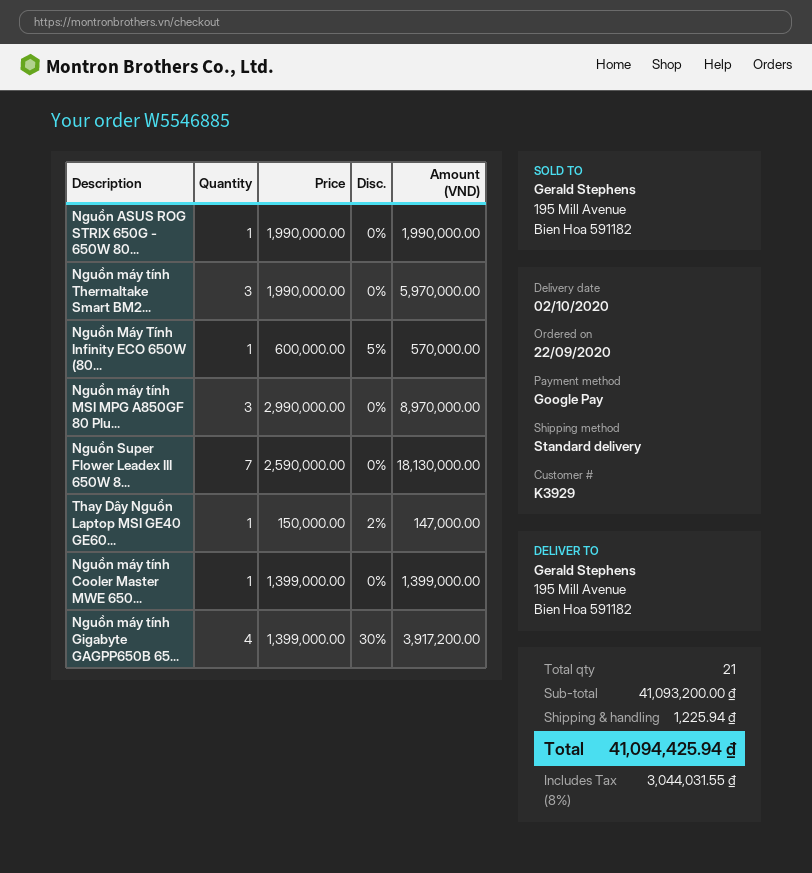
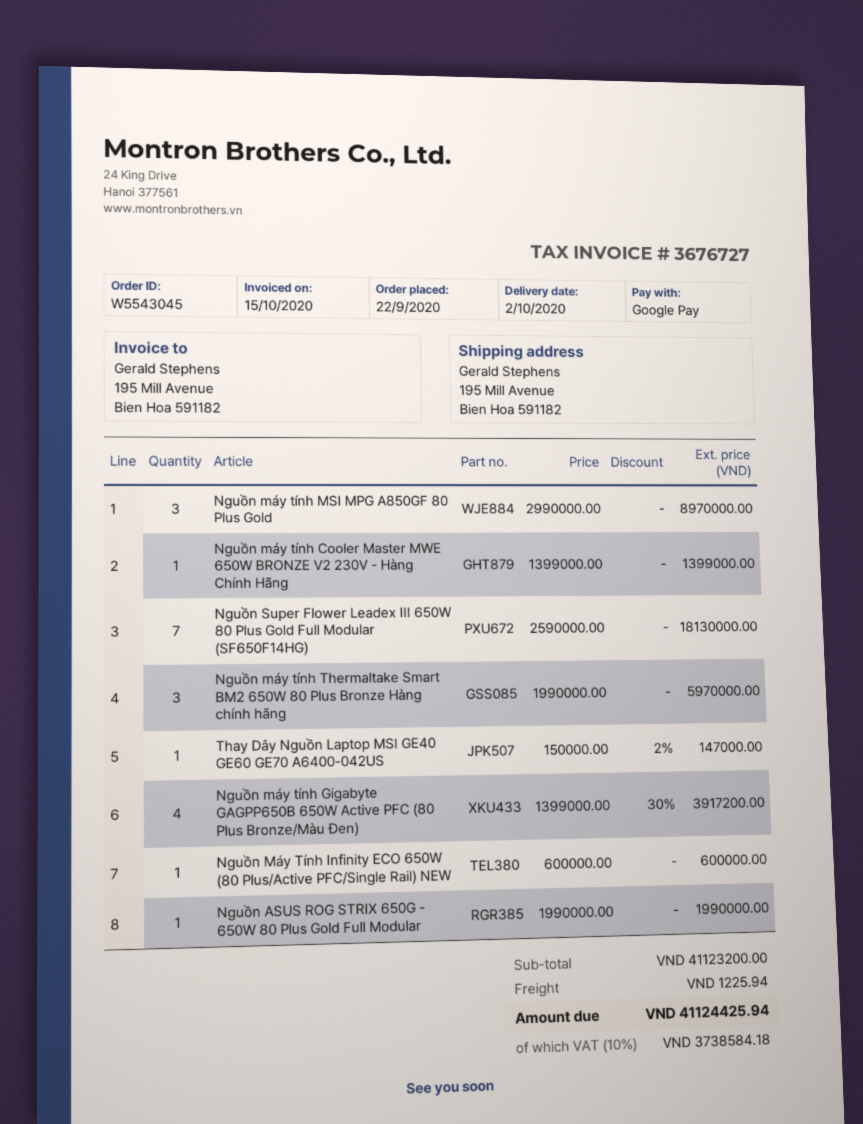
order number: W5546885 -> W5543045
Nguồn Máy Tính Infinity ECO 650W (80...: 1 x 600000.00 - 5% = 570000.00 -> 1 x 600000.00 = 600000.00
subtotal: 41093200.00 -> 41123200.00
tax: 8% = 3044031.55 -> 10% = 3738584.18
total: 41094425.94 -> 41124425.94

